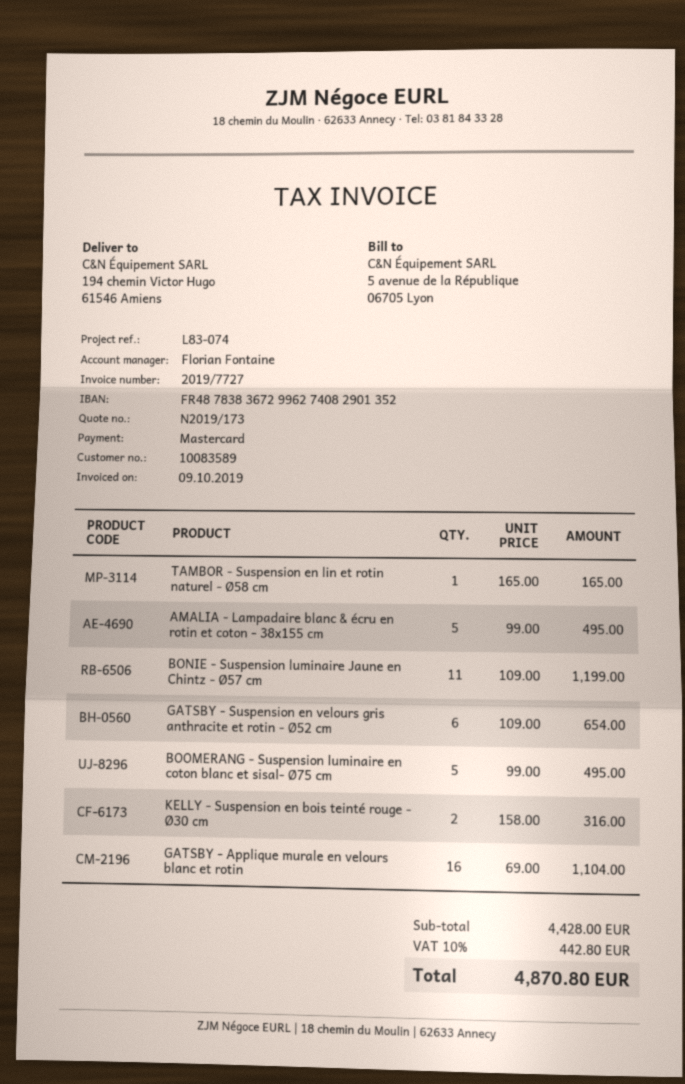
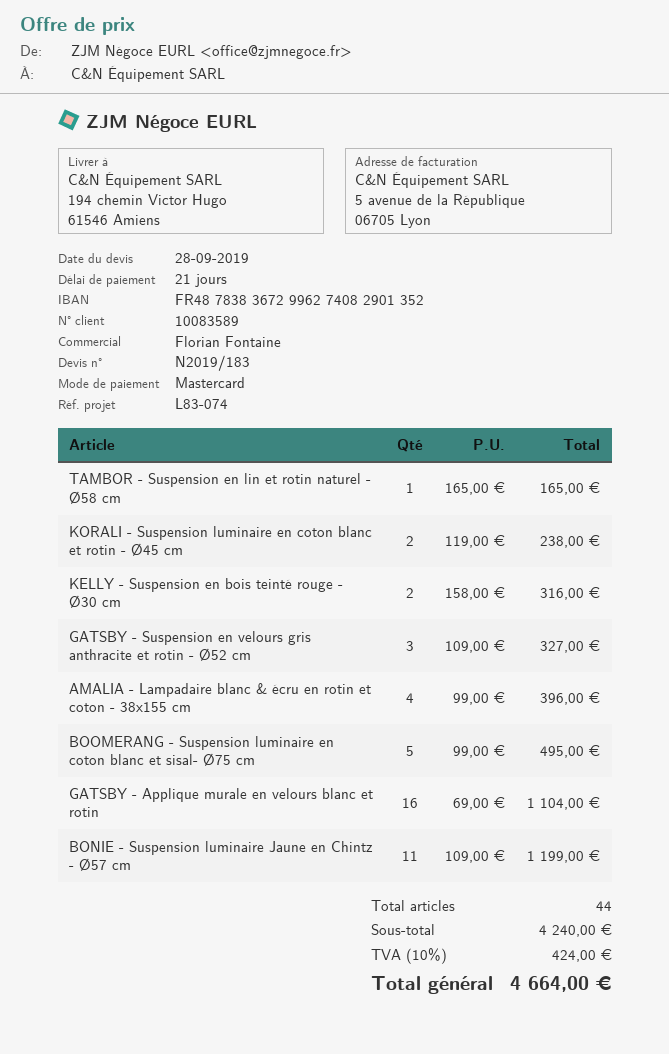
quote number: N2019/173 -> N2019/183
AMALIA - Lampadaire blanc & écru en rotin et coton - 38x155 cm: 5 x 99.00 = 495.00 -> 4 x 99.00 = 396.00
GATSBY - Suspension en velours gris anthracite et rotin - Ø52 cm: 6 x 109.00 = 654.00 -> 3 x 109.00 = 327.00
KORALI - Suspension luminaire en coton blanc et rotin - Ø45 cm: none -> 2 x 119.00 = 238.00
subtotal: 4428.00 -> 4240.00
tax: 10% = 442.80 -> 10% = 424.00
total: 4870.80 -> 4664.00

